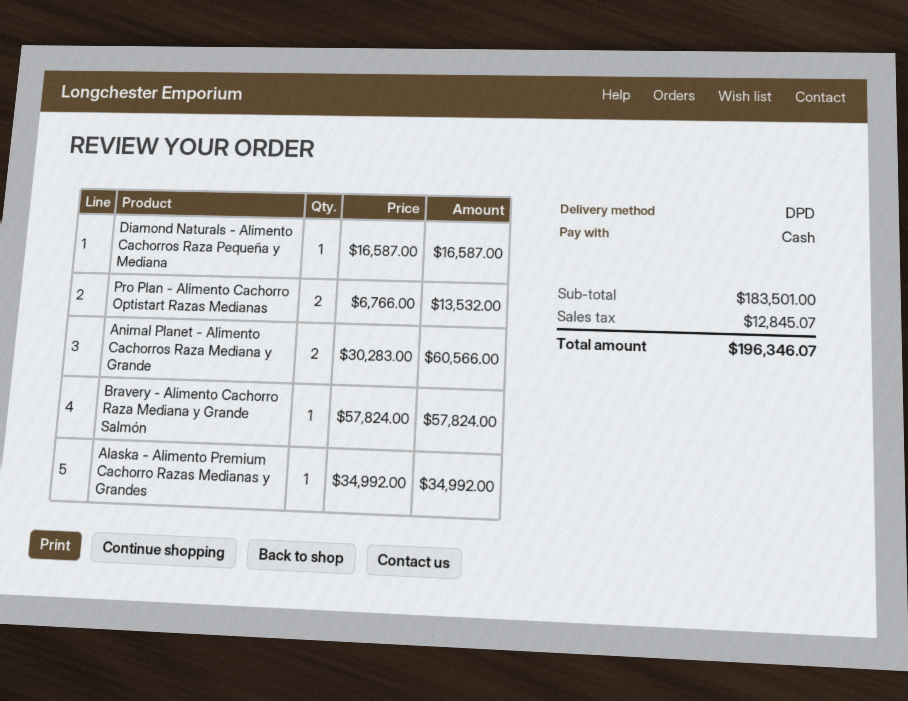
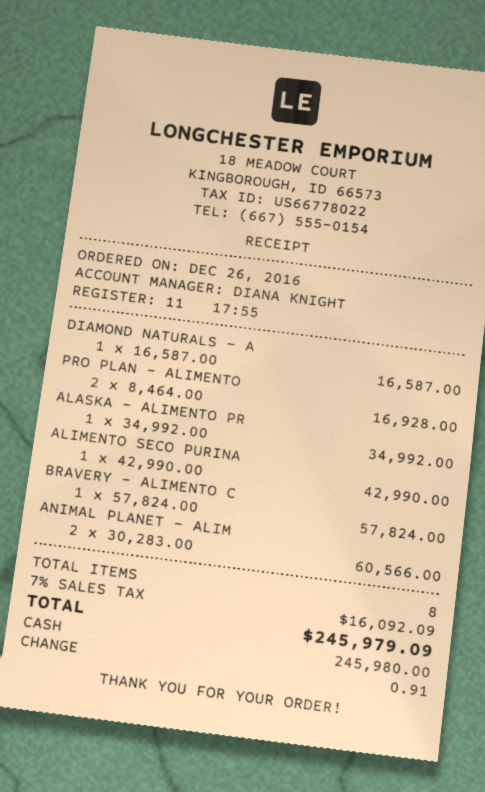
Pro Plan - Alimento Cachorro Optistart Razas Medianas: 2 x 6766.00 = 13532.00 -> 2 x 8464.00 = 16928.00
ALIMENTO SECO PURINA: none -> 1 x 42990.00 = 42990.00
tax: 12845.07 -> 16092.09
total: 196346.07 -> 245979.09

